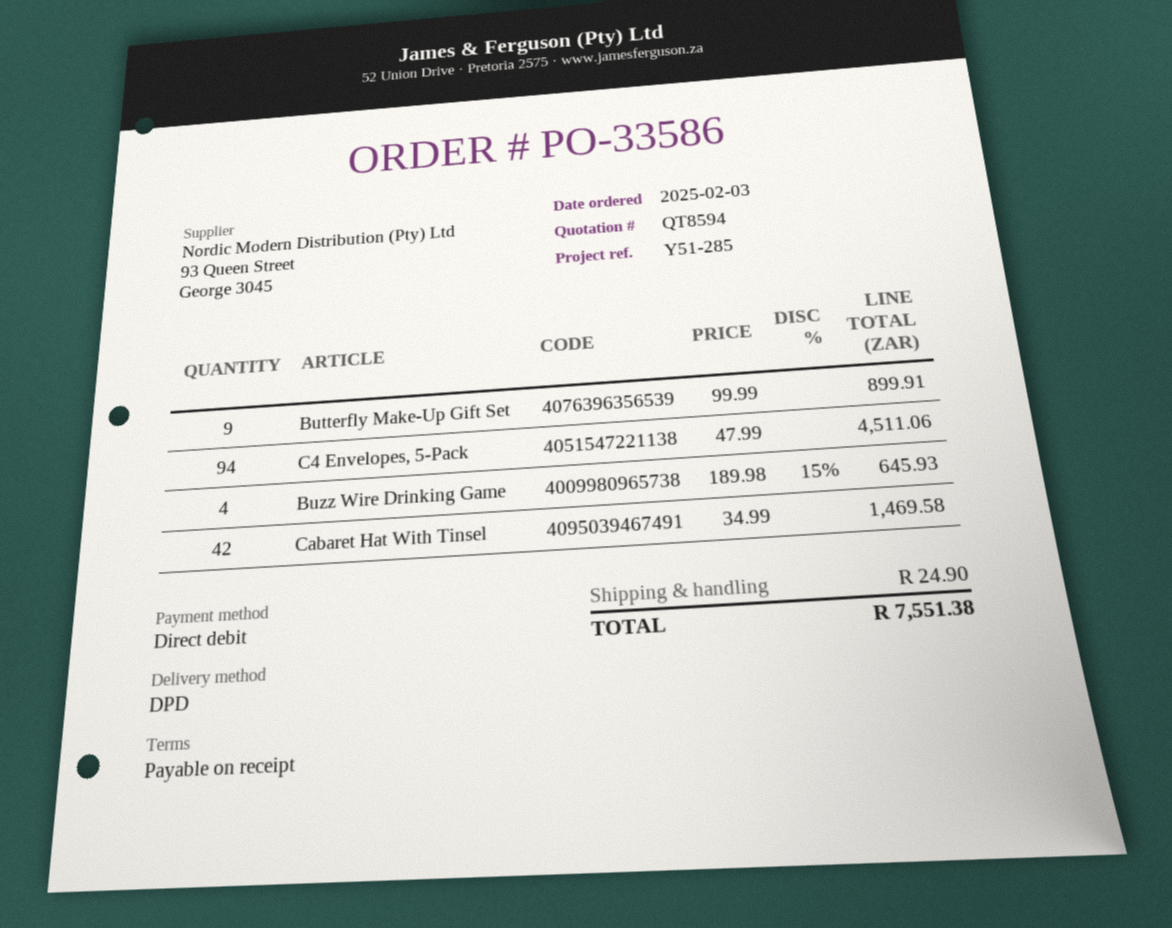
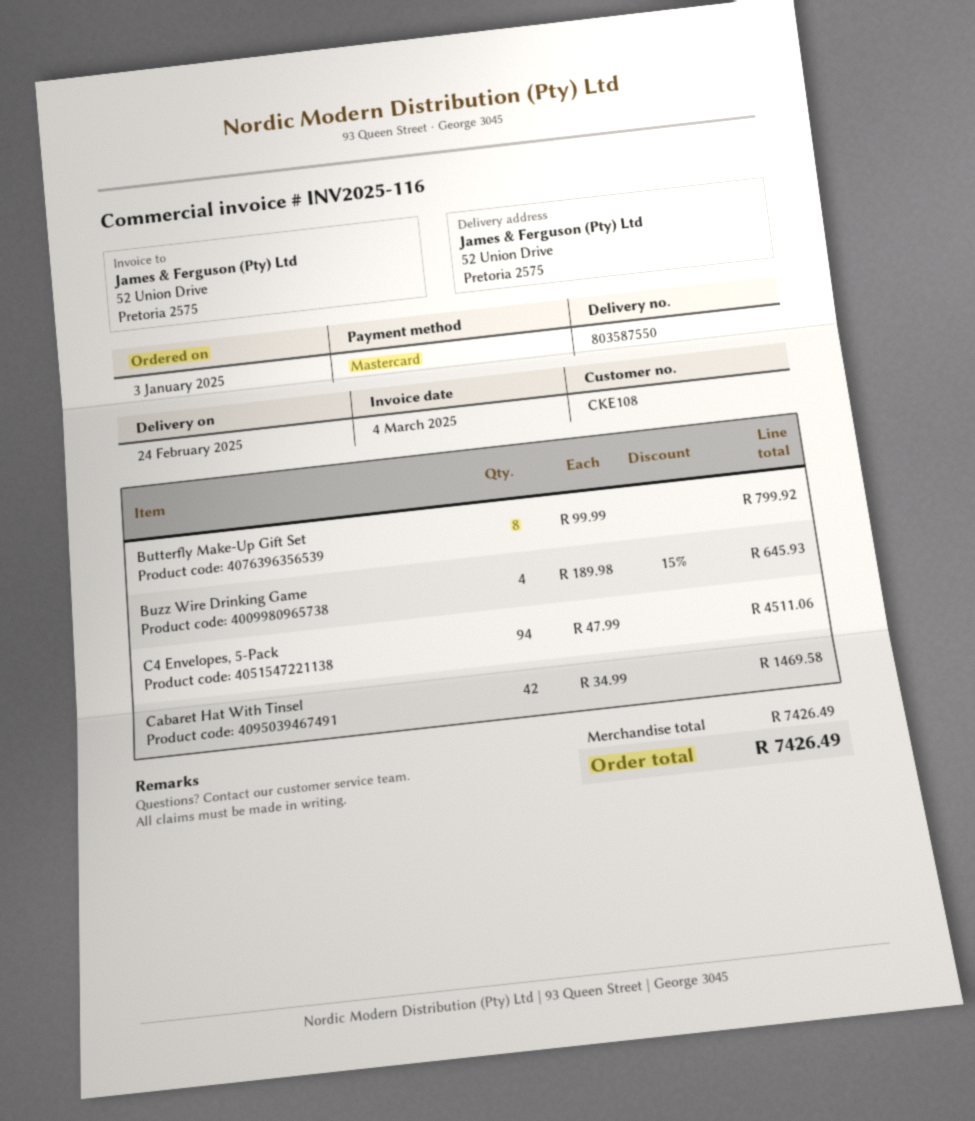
order date: 2025-02-03 -> 2025-01-03
payment method: direct debit -> Mastercard
Butterfly Make-Up Gift Set: 9 x 99.99 = 899.91 -> 8 x 99.99 = 799.92
shipping: 24.90 -> none
total: 7551.38 -> 7426.49

